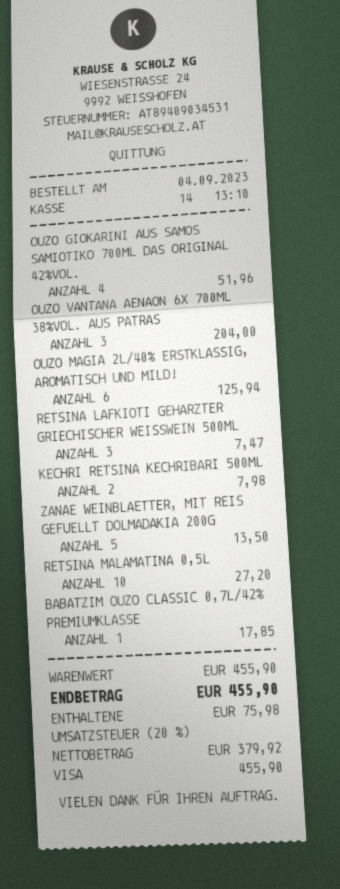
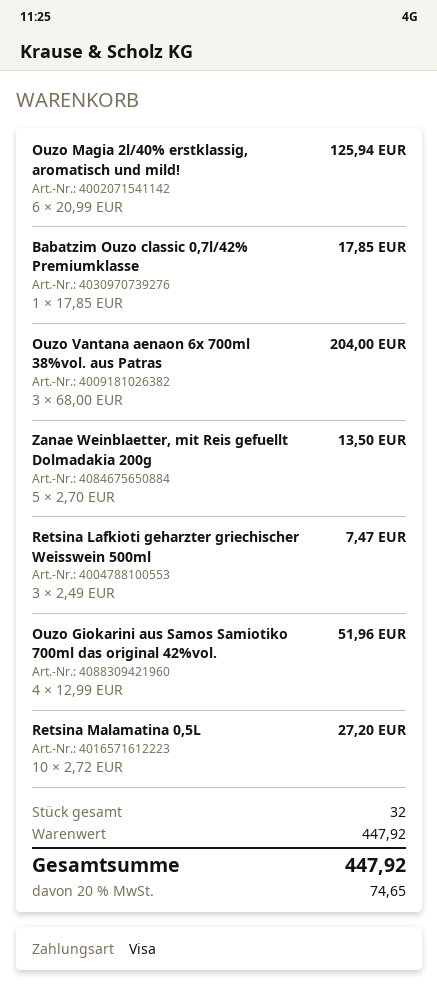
KECHRI RETSINA KECHRIBARI 500ML: 2 for 7.98 -> none
subtotal: 455.90 -> 447.92
tax: 20% = 75.98 -> 20% = 74.65
total: 455.90 -> 447.92

